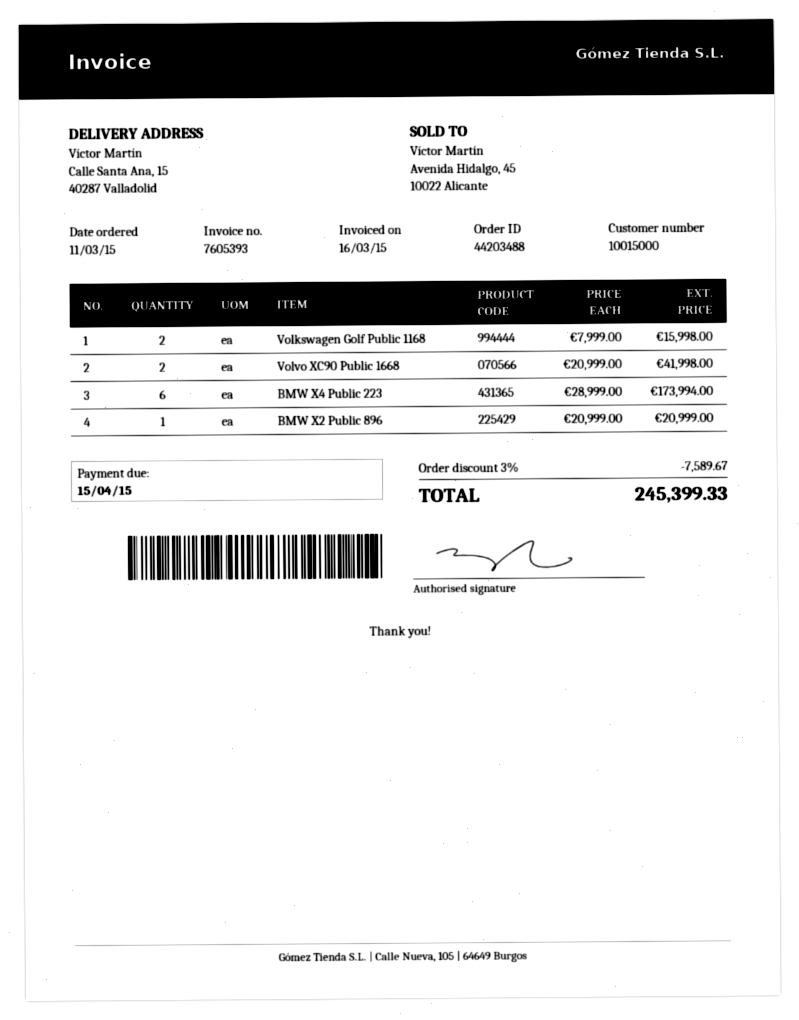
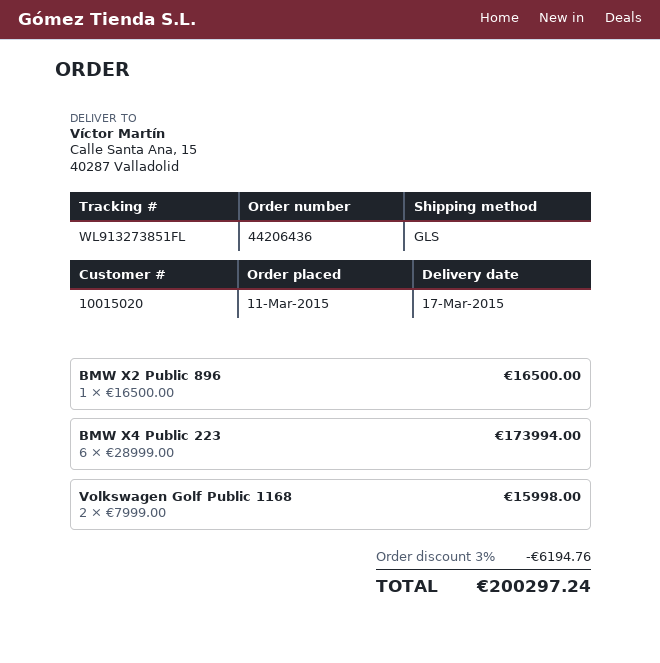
order number: 44203488 -> 44206436
customer number: 10015000 -> 10015020
Volvo XC90 Public 1668: 2 x 20999.00 = 41998.00 -> none
BMW X2 Public 896: 1 x 20999.00 = 20999.00 -> 1 x 16500.00 = 16500.00
discount: 3% = 7589.67 -> 3% = 6194.76
total: 245399.33 -> 200297.24

